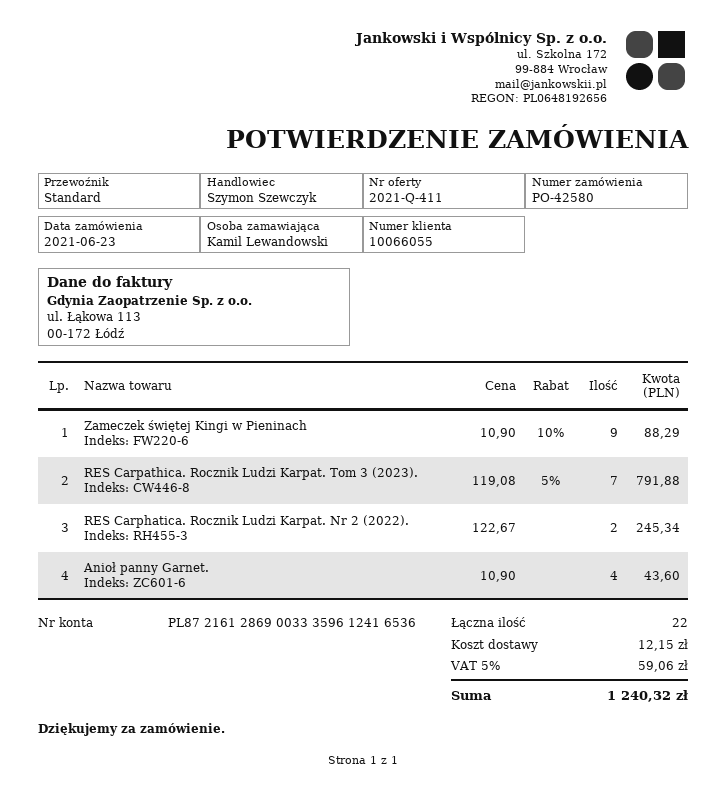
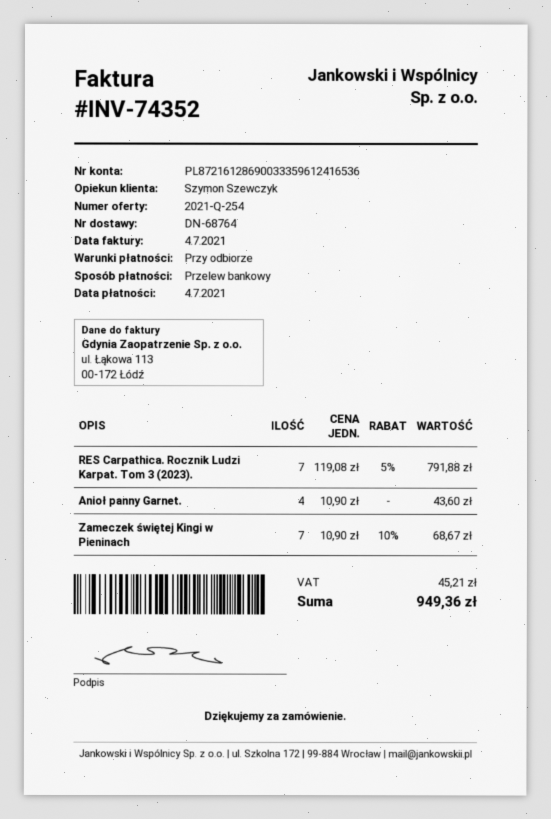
quote number: 2021-Q-411 -> 2021-Q-254
Zameczek świętej Kingi w Pieninach: 9 x 10.90 - 10% = 88.29 -> 7 x 10.90 - 10% = 68.67
RES Carphatica. Rocznik Ludzi Karpat. Nr 2 (2022).: 2 x 122.67 = 245.34 -> none
shipping: 12.15 -> none
tax: 59.06 -> 45.21
total: 1240.32 -> 949.36

